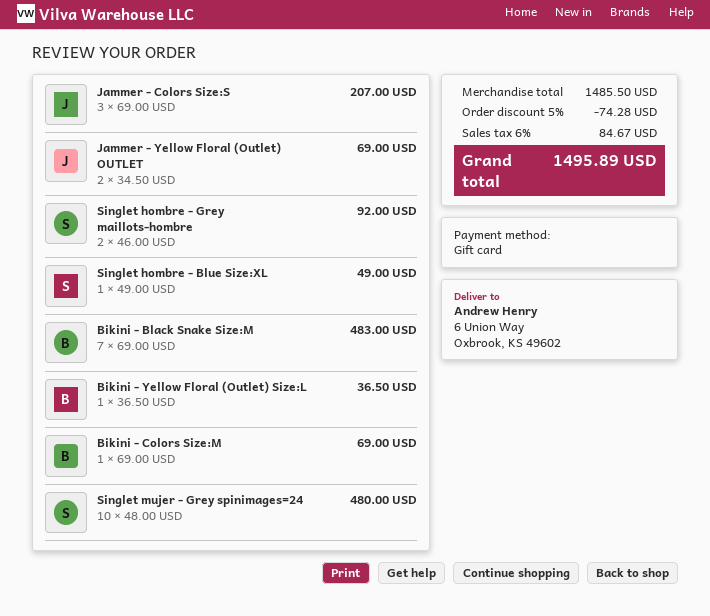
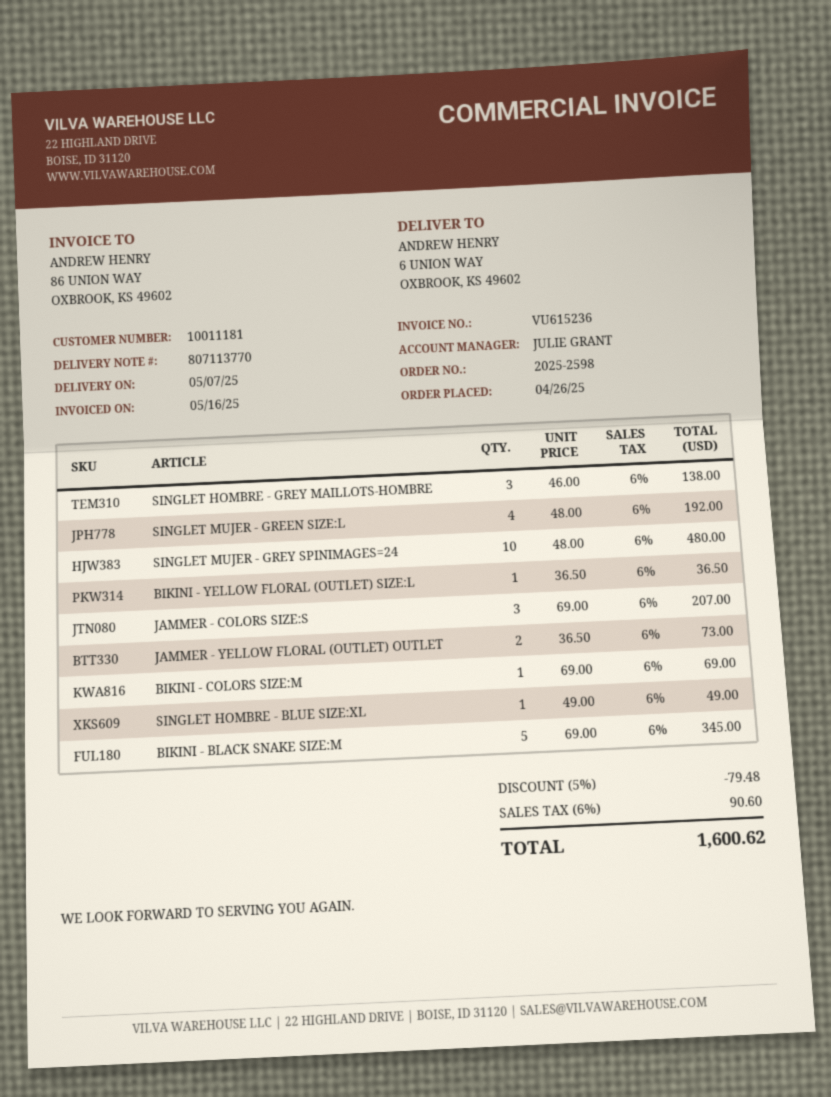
Jammer - Yellow Floral (Outlet) OUTLET: 2 x 34.50 = 69.00 -> 2 x 36.50 = 73.00
Singlet hombre - Grey maillots-hombre: 2 x 46.00 = 92.00 -> 3 x 46.00 = 138.00
Bikini - Black Snake Size:M: 7 x 69.00 = 483.00 -> 5 x 69.00 = 345.00
SINGLET MUJER - GREEN SIZE:L: none -> 4 x 48.00 = 192.00
discount: 5% = 74.28 -> 5% = 79.48
tax: 6% = 84.67 -> 6% = 90.60
total: 1495.89 -> 1600.62

